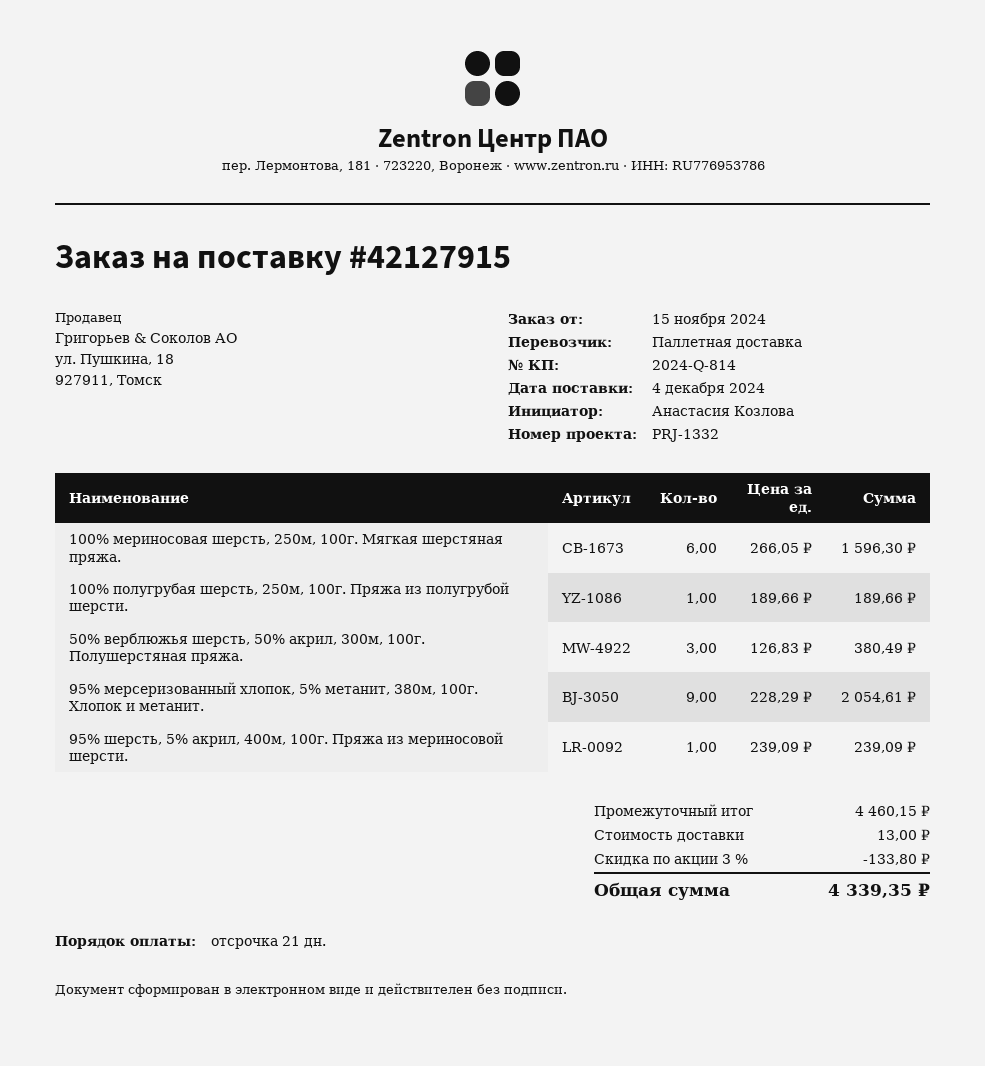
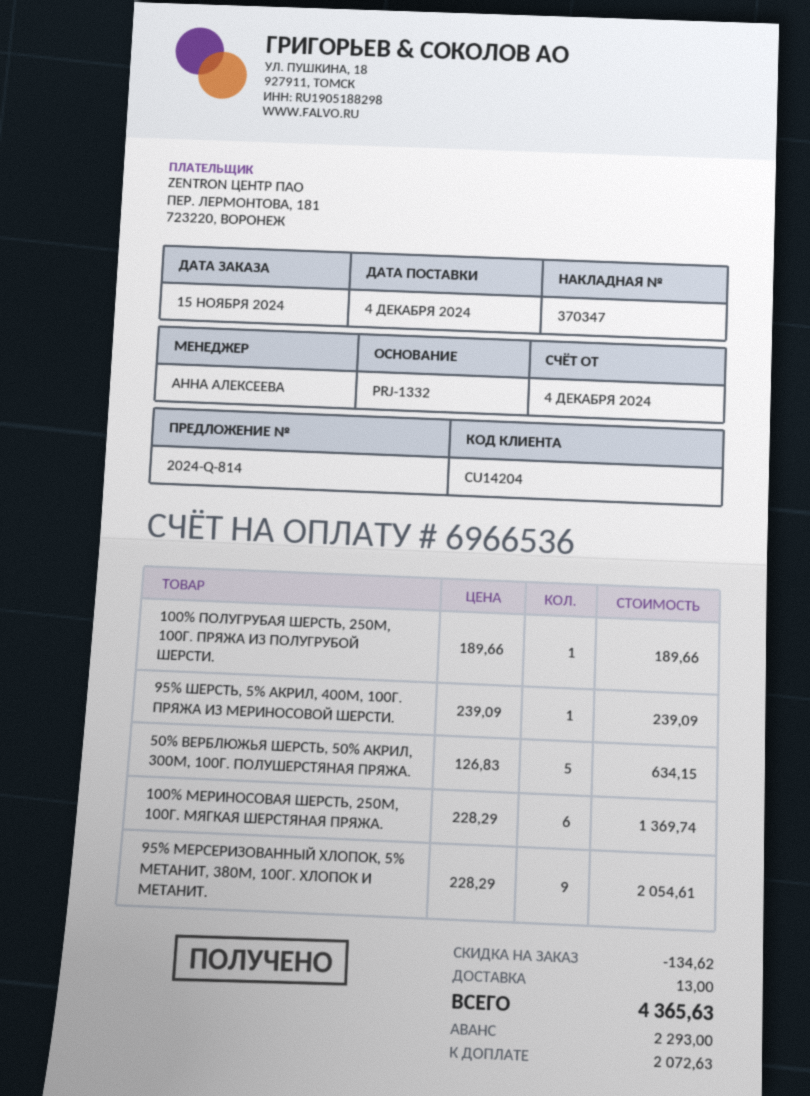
100% мериносовая шерсть, 250м, 100г. Мягкая шерстяная пряжа.: 6 x 266.05 = 1596.30 -> 6 x 228.29 = 1369.74
50% верблюжья шерсть, 50% акрил, 300м, 100г. Полушерстяная пряжа.: 3 x 126.83 = 380.49 -> 5 x 126.83 = 634.15
discount: 133.80 -> 134.62
total: 4339.35 -> 4365.63

